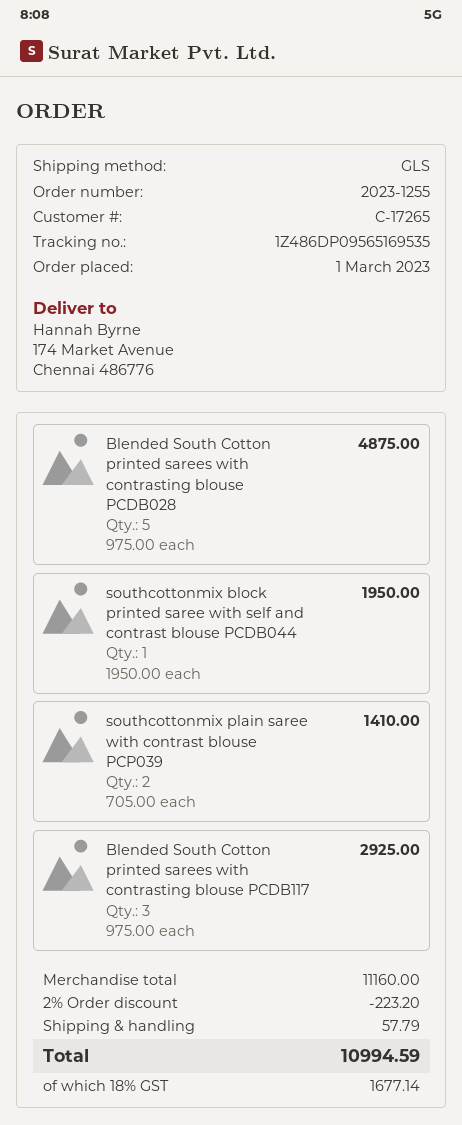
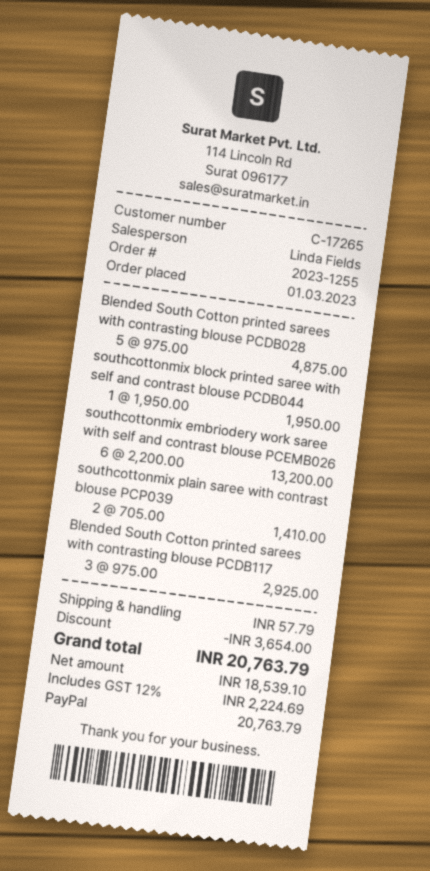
southcottonmix embriodery work saree with self and contrast blouse PCEMB026: none -> 6 x 2200.00 = 13200.00
discount: 223.20 -> 3654.00
tax: 18% = 1677.14 -> 12% = 2224.69
total: 10994.59 -> 20763.79

